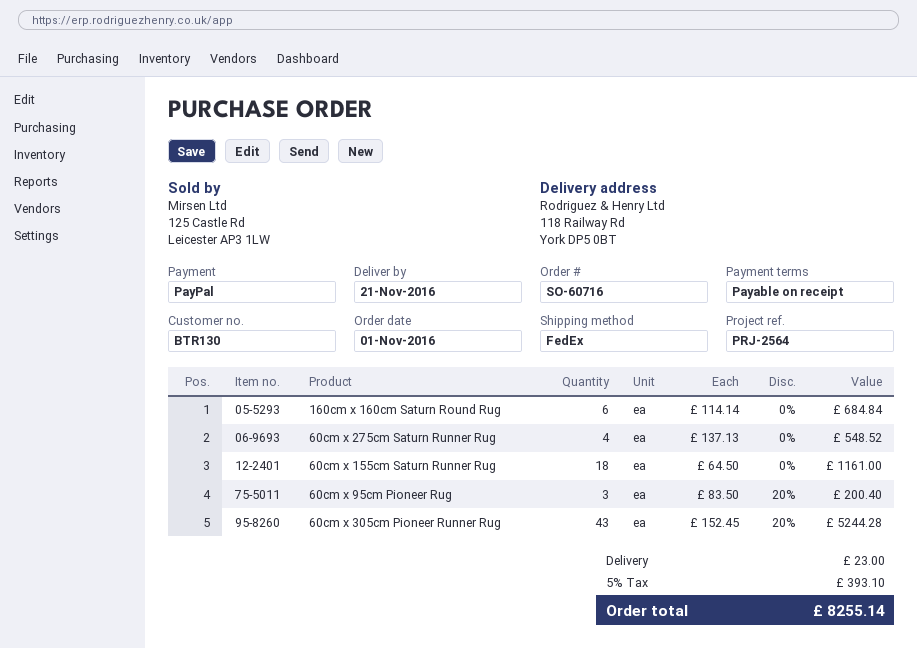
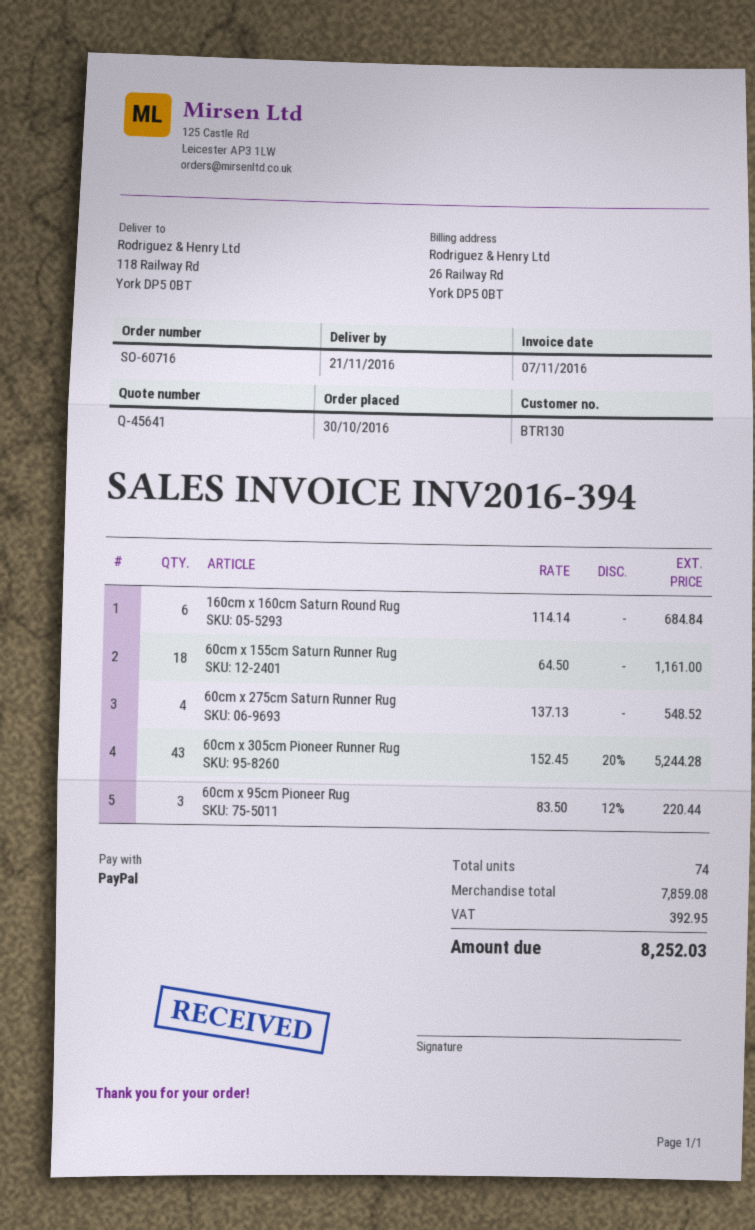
order date: 2016-11-01 -> 2016-10-30
60cm x 95cm Pioneer Rug: 3 x 83.50 - 20% = 200.40 -> 3 x 83.50 - 12% = 220.44
shipping: 23.00 -> none
tax: 393.10 -> 392.95
total: 8255.14 -> 8252.03

